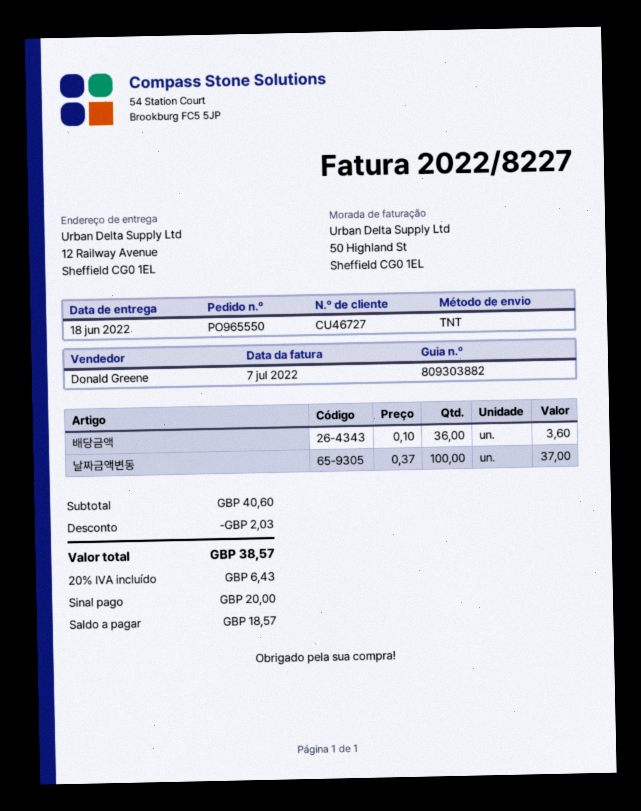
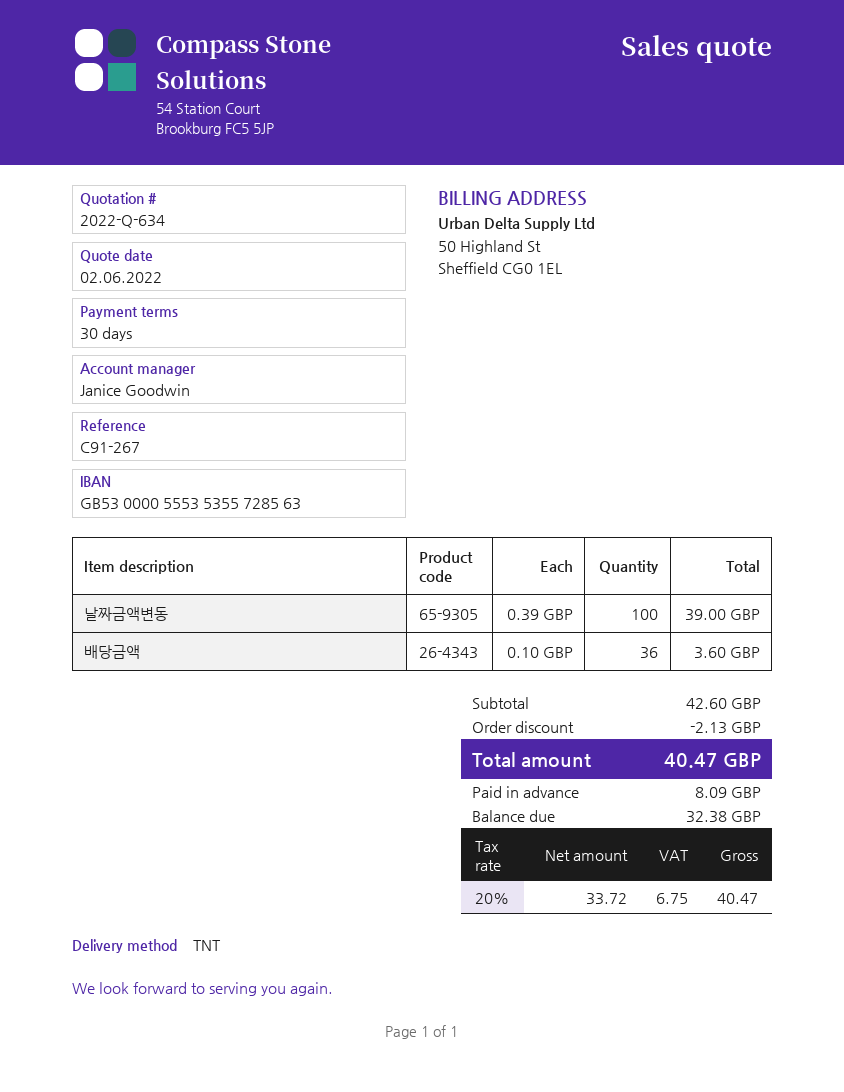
sales rep: Donald Greene -> Janice Goodwin
날짜금액변동: 100 x 0.37 = 37.00 -> 100 x 0.39 = 39.00
subtotal: 40.60 -> 42.60
discount: 2.03 -> 2.13
tax: 20% = 6.43 -> 20% = 6.75
total: 38.57 -> 40.47
deposit: 20.00 -> 8.09
balance: 18.57 -> 32.38

